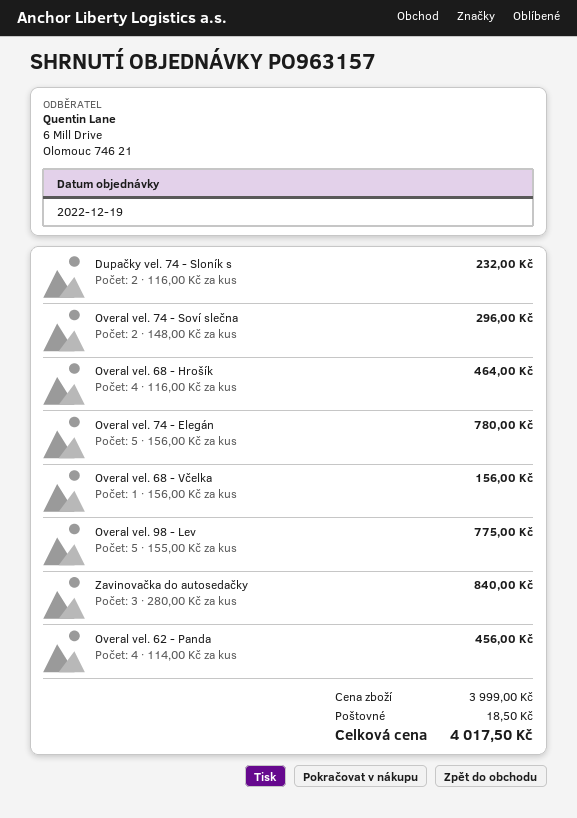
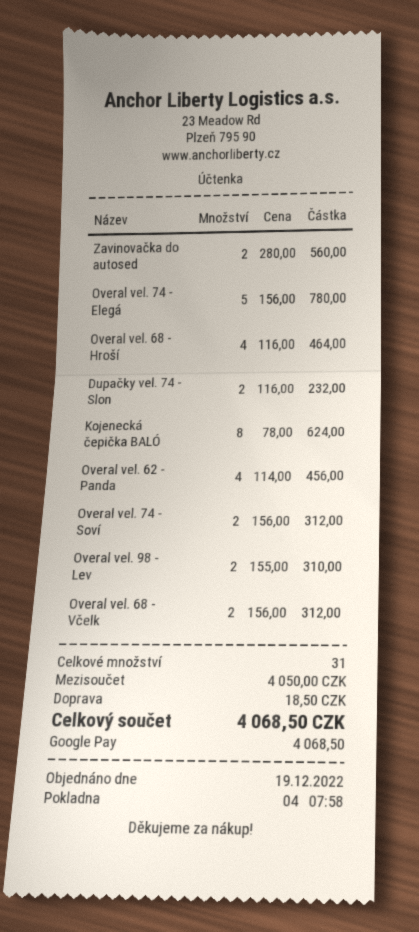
Overal vel. 74 - Soví slečna: 2 x 148.00 = 296.00 -> 2 x 156.00 = 312.00
Overal vel. 68 - Včelka: 1 x 156.00 = 156.00 -> 2 x 156.00 = 312.00
Overal vel. 98 - Lev: 5 x 155.00 = 775.00 -> 2 x 155.00 = 310.00
Zavinovačka do autosedačky: 3 x 280.00 = 840.00 -> 2 x 280.00 = 560.00
Kojenecká čepička BALÓ: none -> 8 x 78.00 = 624.00
subtotal: 3999.00 -> 4050.00
total: 4017.50 -> 4068.50

